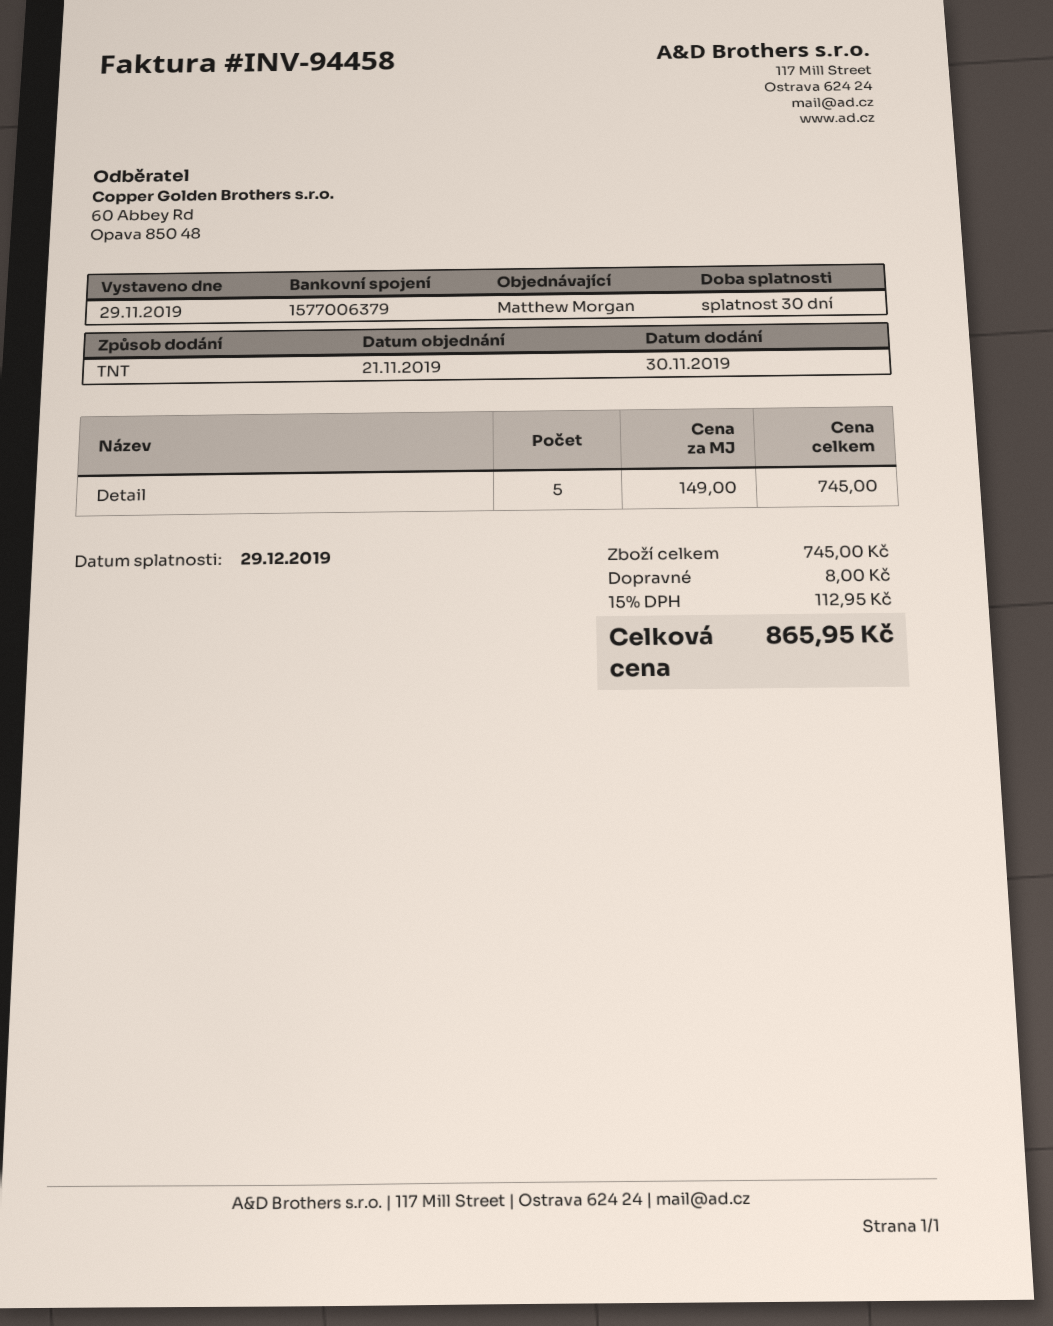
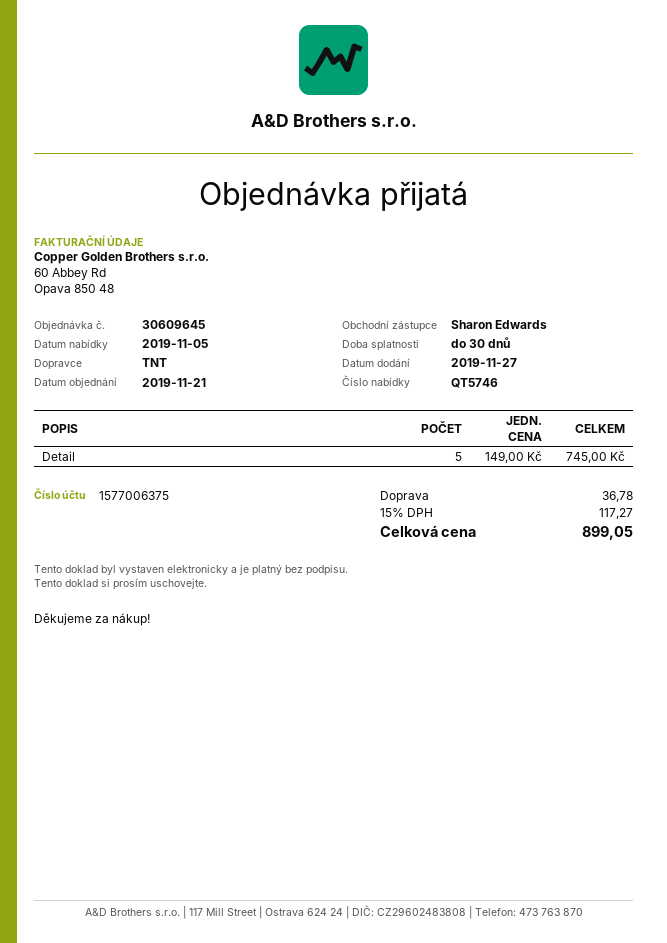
delivery date: 2019-11-30 -> 2019-11-27
bank account: 1577006379 -> 1577006375
shipping: 8.00 -> 36.78
tax: 15% = 112.95 -> 15% = 117.27
total: 865.95 -> 899.05

